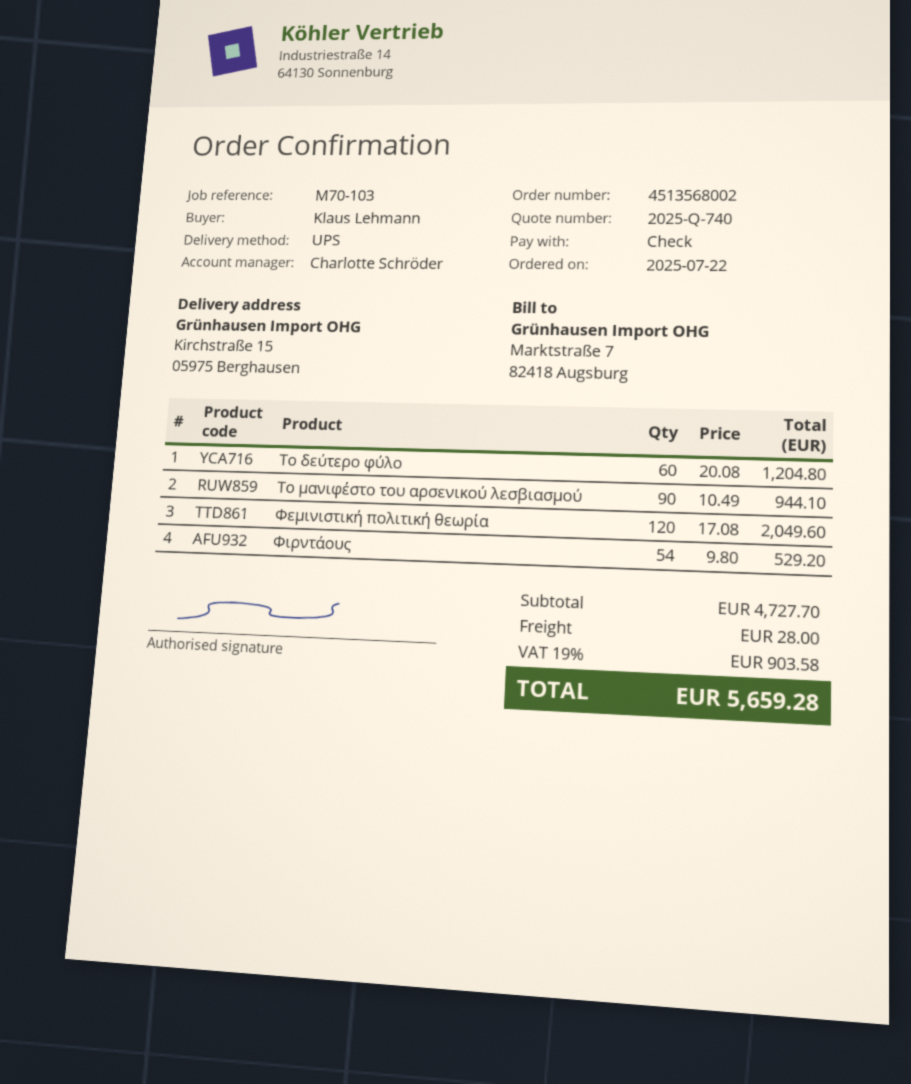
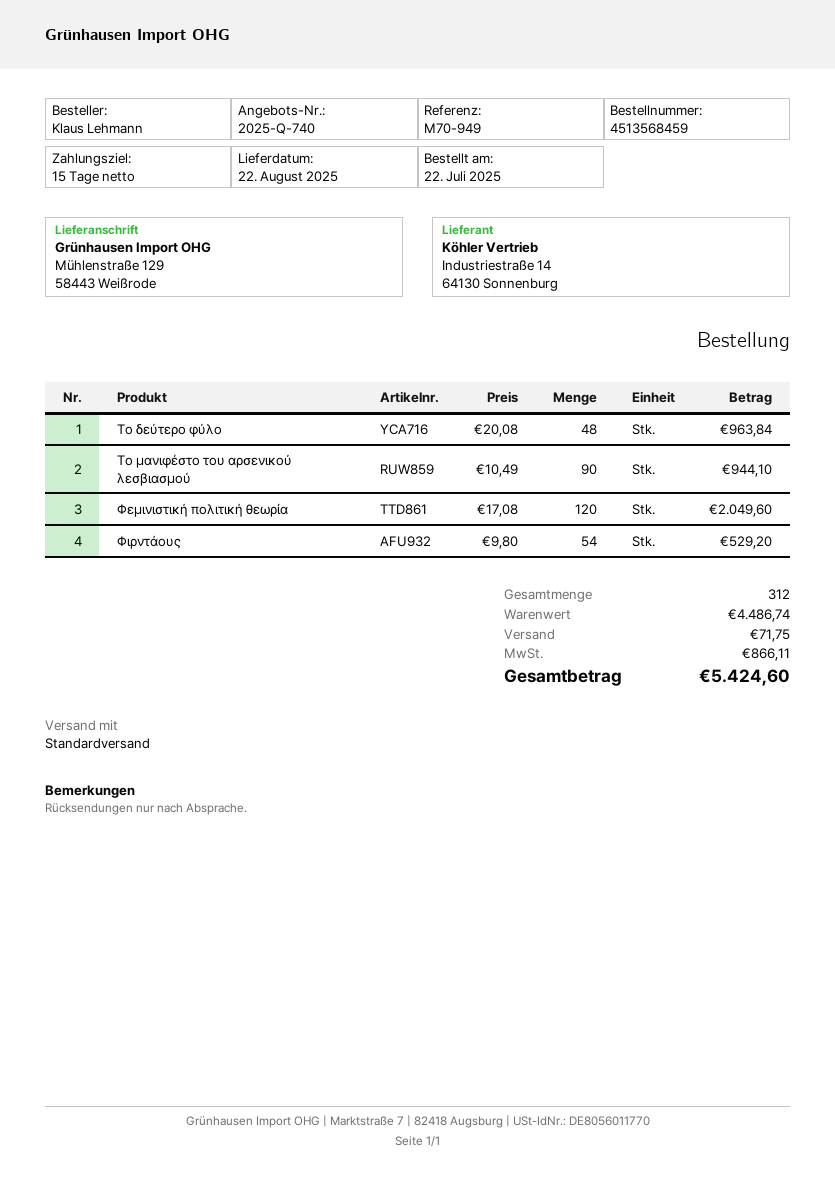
order number: 4513568002 -> 4513568459
reference: M70-103 -> M70-949
shipping method: UPS -> standard
ship to: Kirchstraße 15, 05975 Berghausen -> Mühlenstraße 129, 58443 Weißrode
Το δεύτερο φύλο: 60 x 20.08 = 1204.80 -> 48 x 20.08 = 963.84
subtotal: 4727.70 -> 4486.74
shipping: 28.00 -> 71.75
tax: 903.58 -> 866.11
total: 5659.28 -> 5424.60

